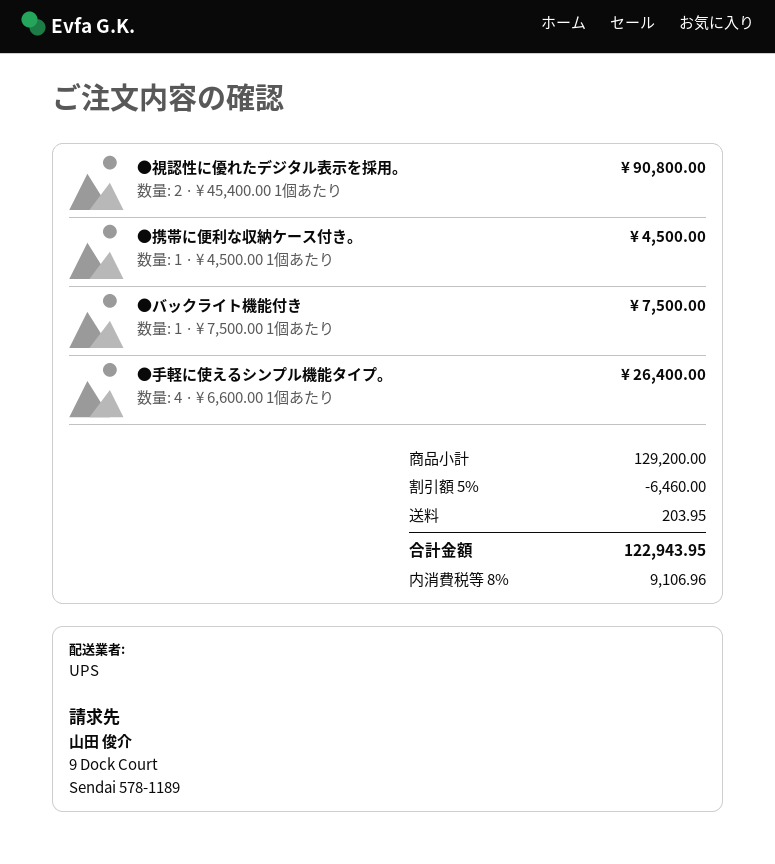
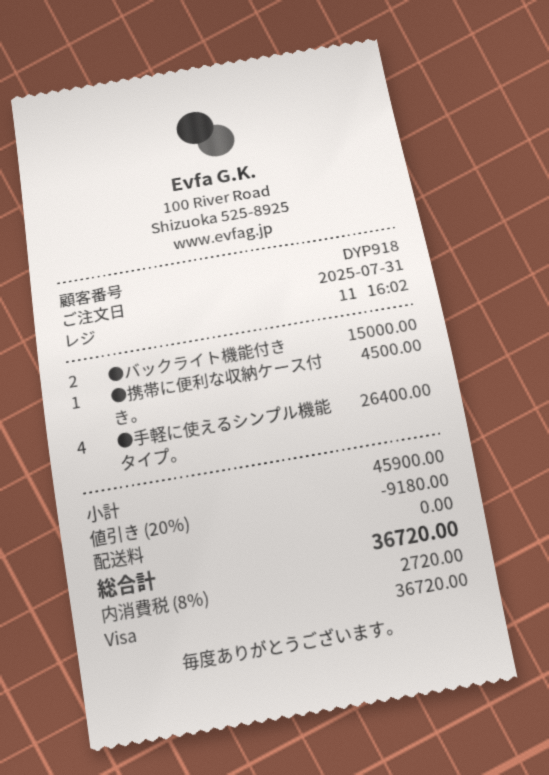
●視認性に優れたデジタル表示を採用。: 2 for 90800.00 -> none
●バックライト機能付き: 1 for 7500.00 -> 2 for 15000.00
subtotal: 129200.00 -> 45900.00
discount: 5% = 6460.00 -> 20% = 9180.00
shipping: 203.95 -> 0.00
tax: 8% = 9106.96 -> 8% = 2720.00
total: 122943.95 -> 36720.00

